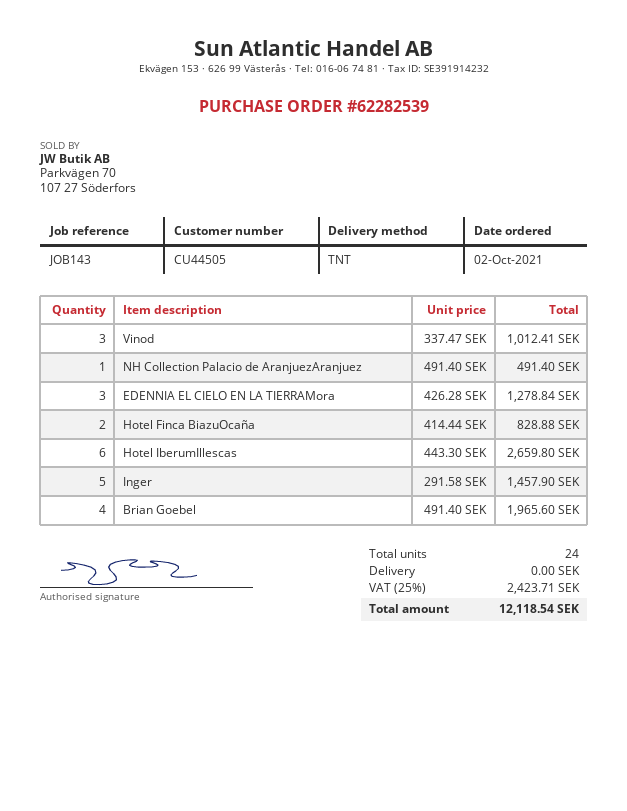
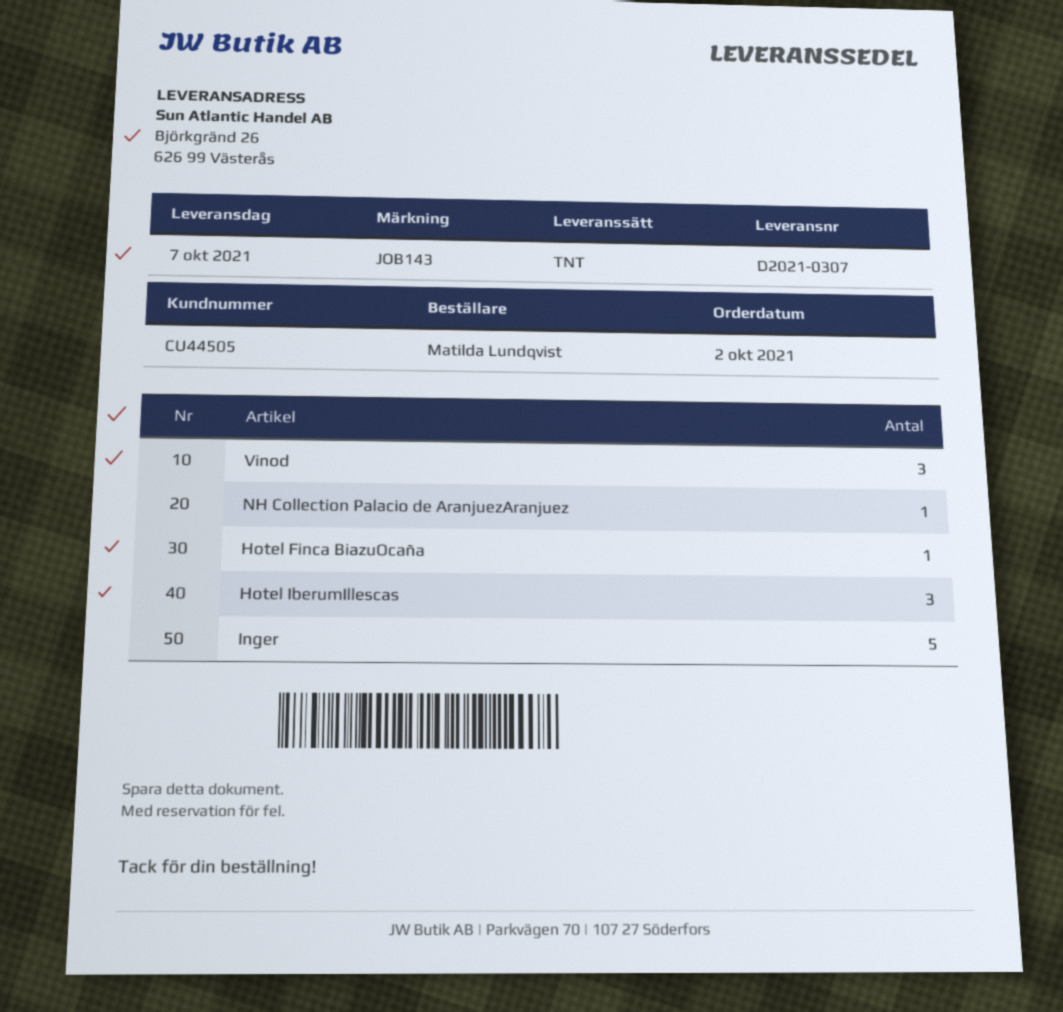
EDENNIA EL CIELO EN LA TIERRAMora: 3 -> none
Hotel Finca BiazuOcaña: 2 -> 1
Hotel IberumIllescas: 6 -> 3
Brian Goebel: 4 -> none

